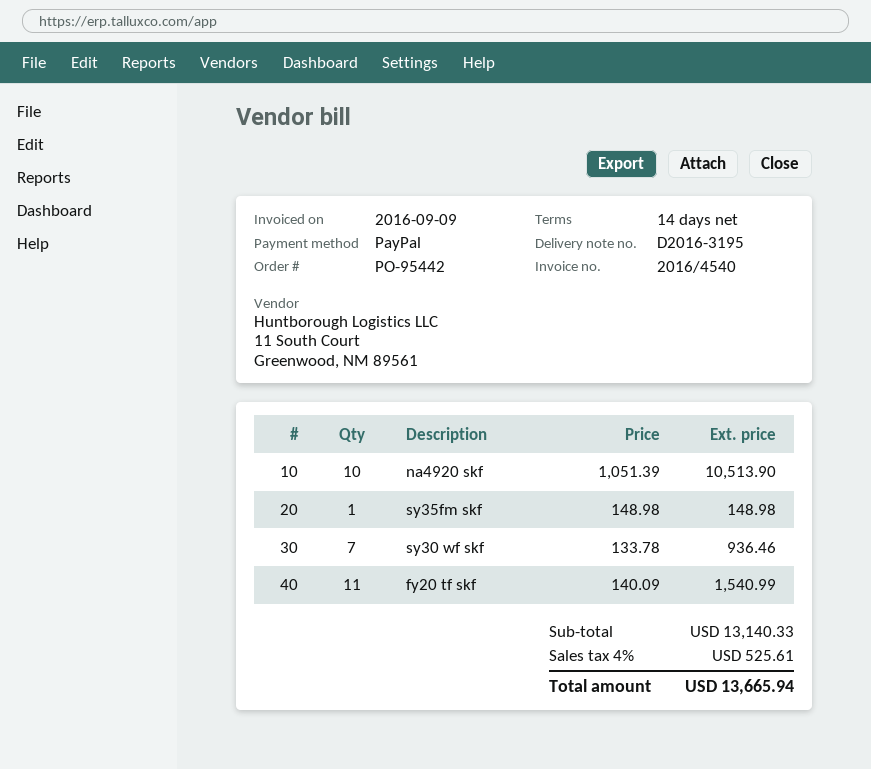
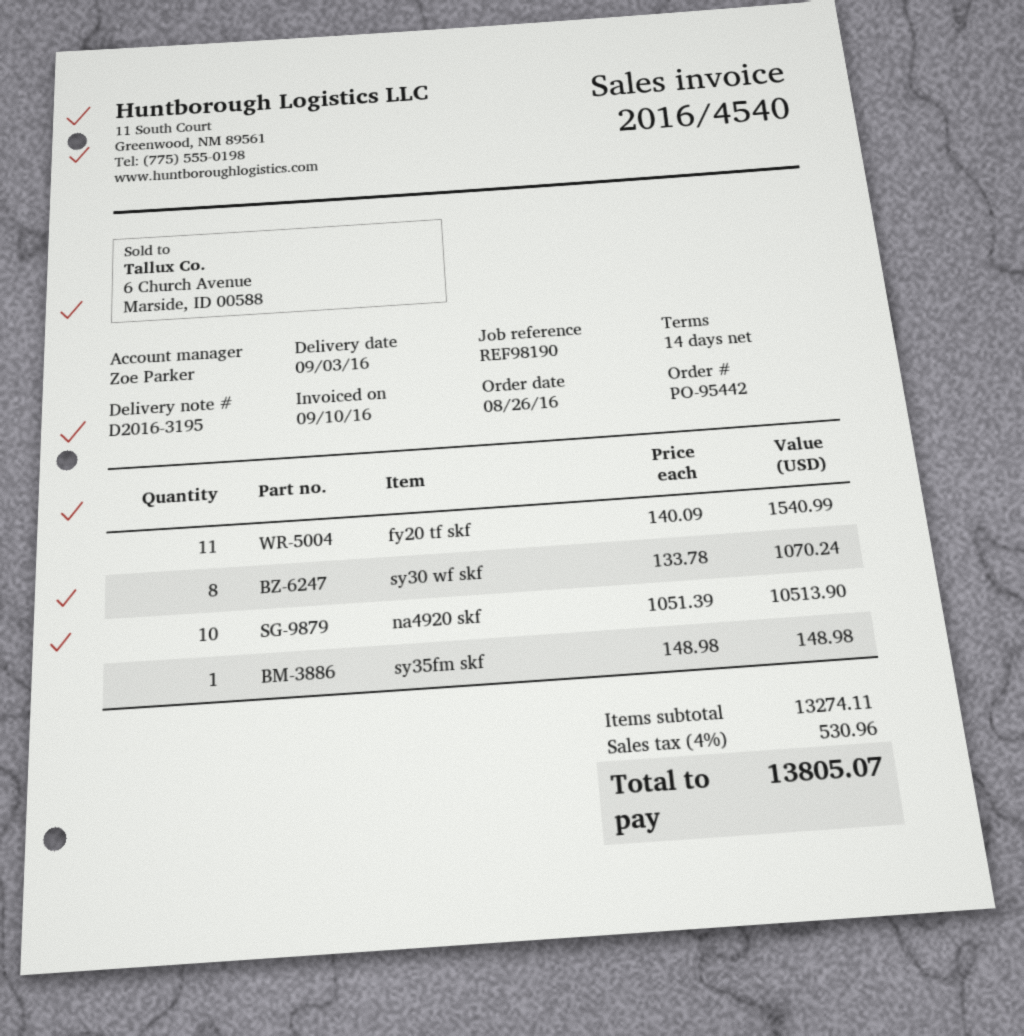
invoice date: 2016-09-09 -> 2016-09-10
sy30 wf skf: 7 x 133.78 = 936.46 -> 8 x 133.78 = 1070.24
subtotal: 13140.33 -> 13274.11
tax: 4% = 525.61 -> 4% = 530.96
total: 13665.94 -> 13805.07

